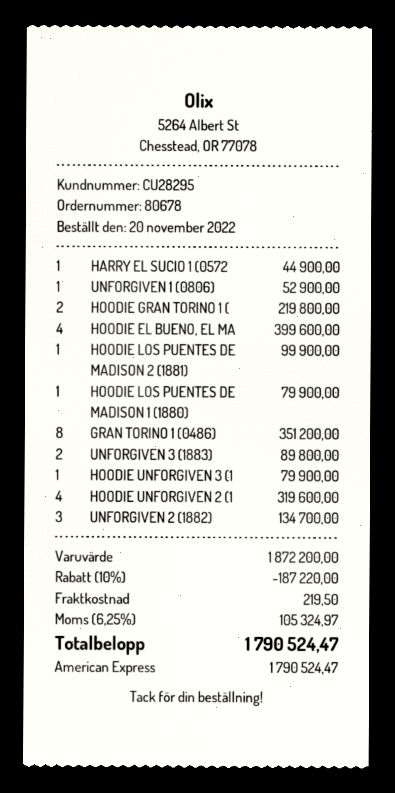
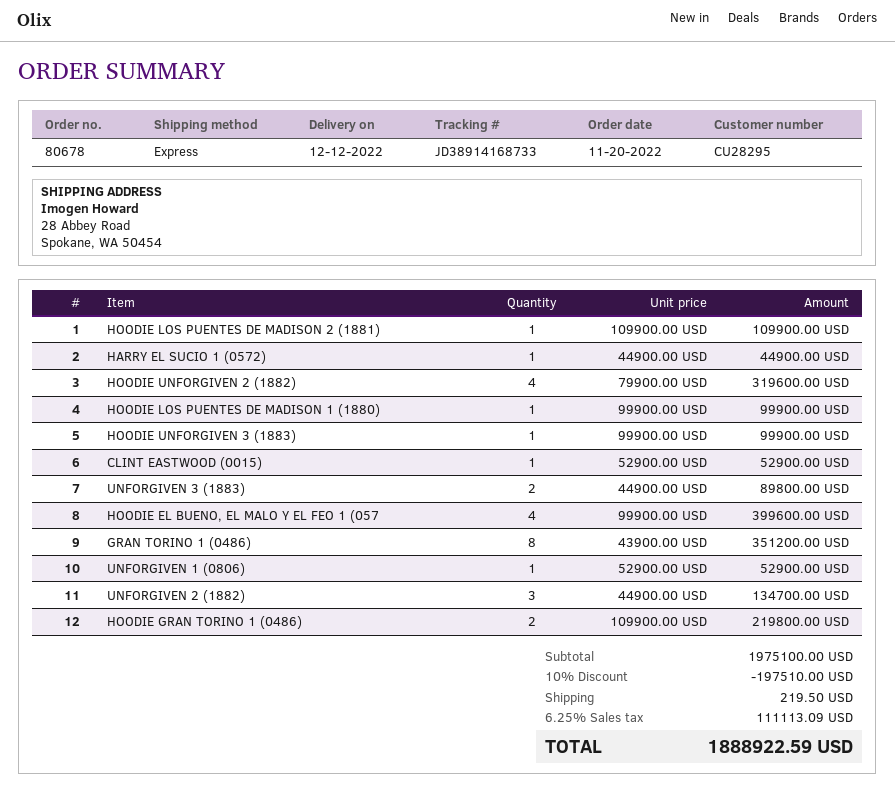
HOODIE LOS PUENTES DE MADISON 2 (1881): 1 for 99900.00 -> 1 for 109900.00
HOODIE LOS PUENTES DE MADISON 1 (1880): 1 for 79900.00 -> 1 for 99900.00
HOODIE UNFORGIVEN 3 (1: 1 for 79900.00 -> 1 for 99900.00
CLINT EASTWOOD (0015): none -> 1 for 52900.00
subtotal: 1872200.00 -> 1975100.00
discount: 10% = 187220.00 -> 10% = 197510.00
tax: 6.25% = 105324.97 -> 6.25% = 111113.09
total: 1790524.47 -> 1888922.59

